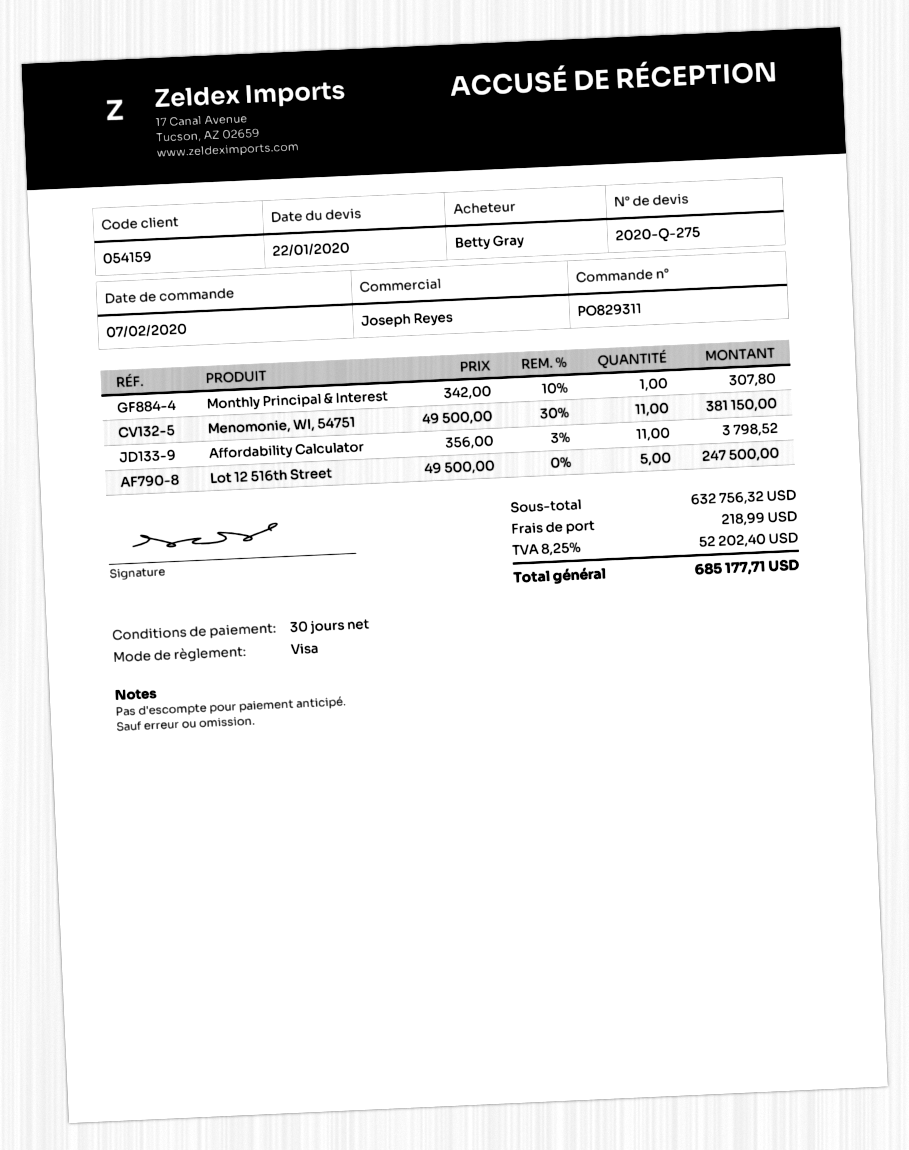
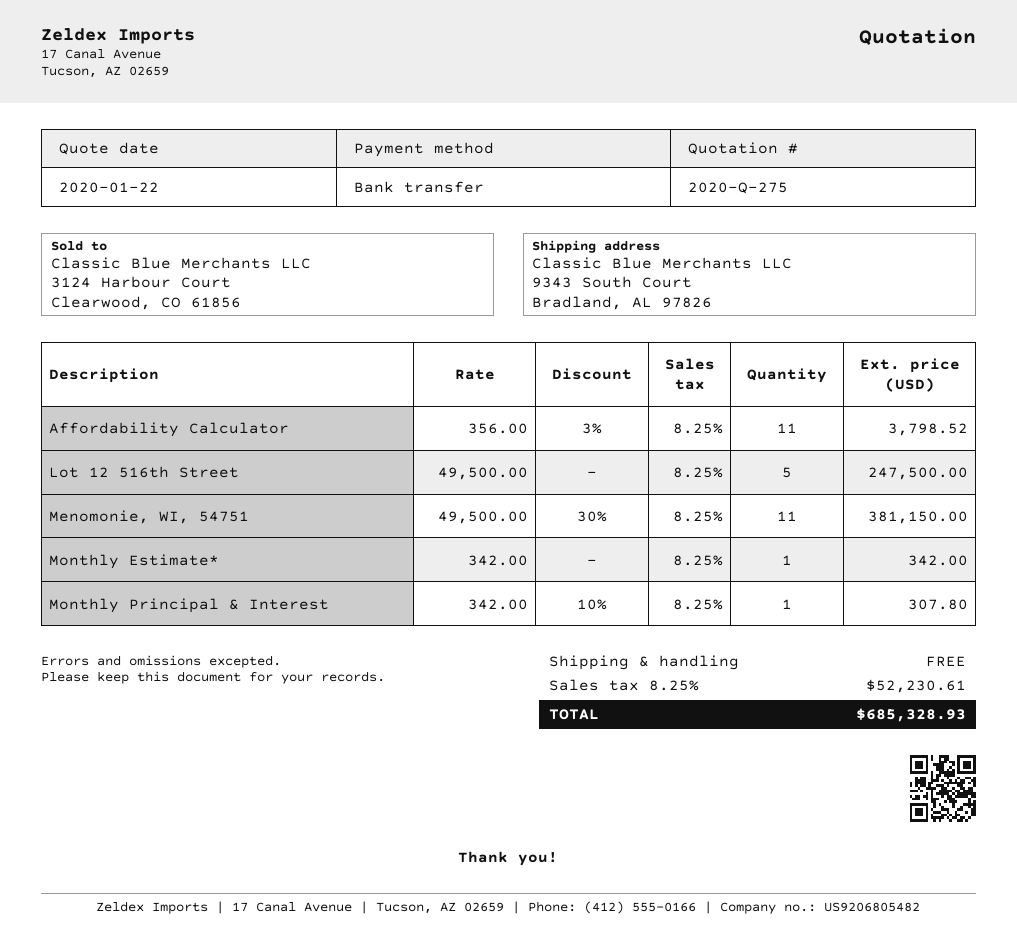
payment method: Visa -> bank transfer
Monthly Estimate*: none -> 1 x 342.00 = 342.00
shipping: 218.99 -> 0.00
tax: 8.25% = 52202.40 -> 8.25% = 52230.61
total: 685177.71 -> 685328.93

